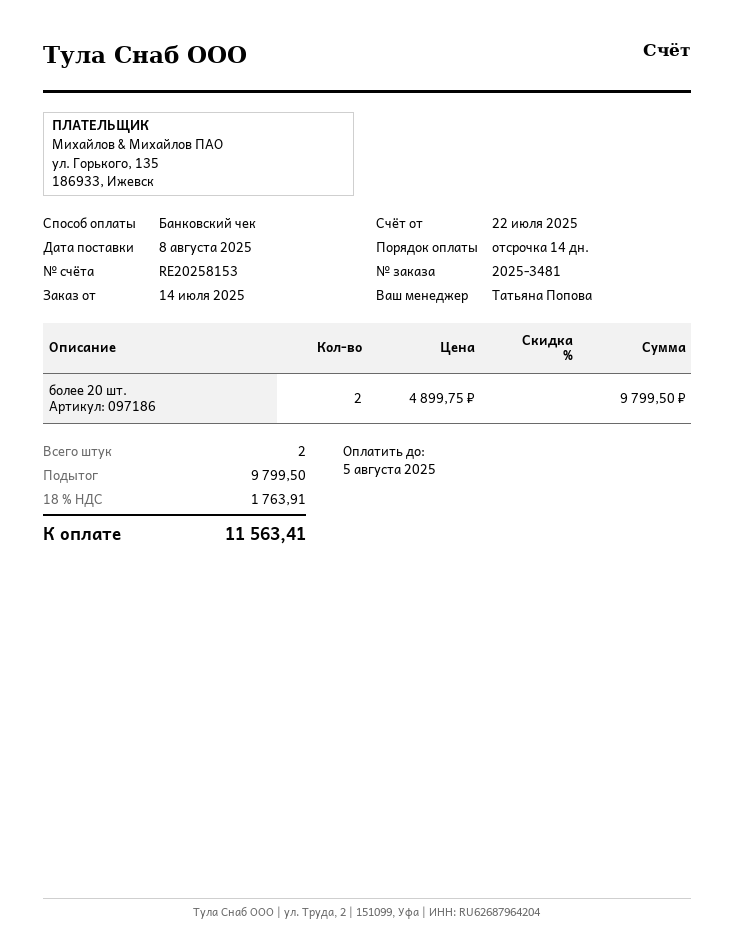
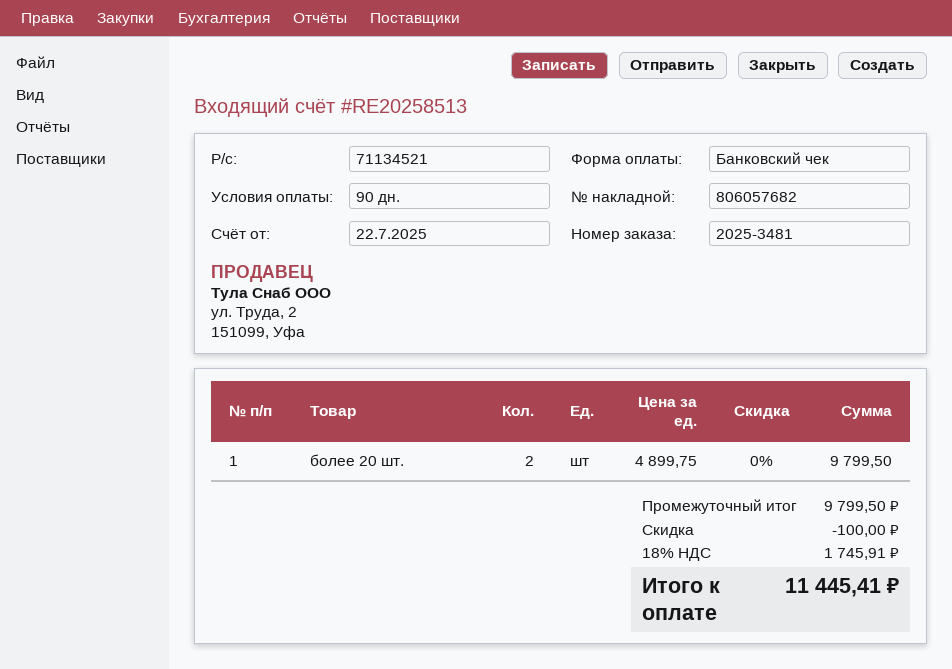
invoice number: RE20258153 -> RE20258513
payment terms: 14 days -> 90 days
discount: none -> 100.00
tax: 18% = 1763.91 -> 18% = 1745.91
total: 11563.41 -> 11445.41

